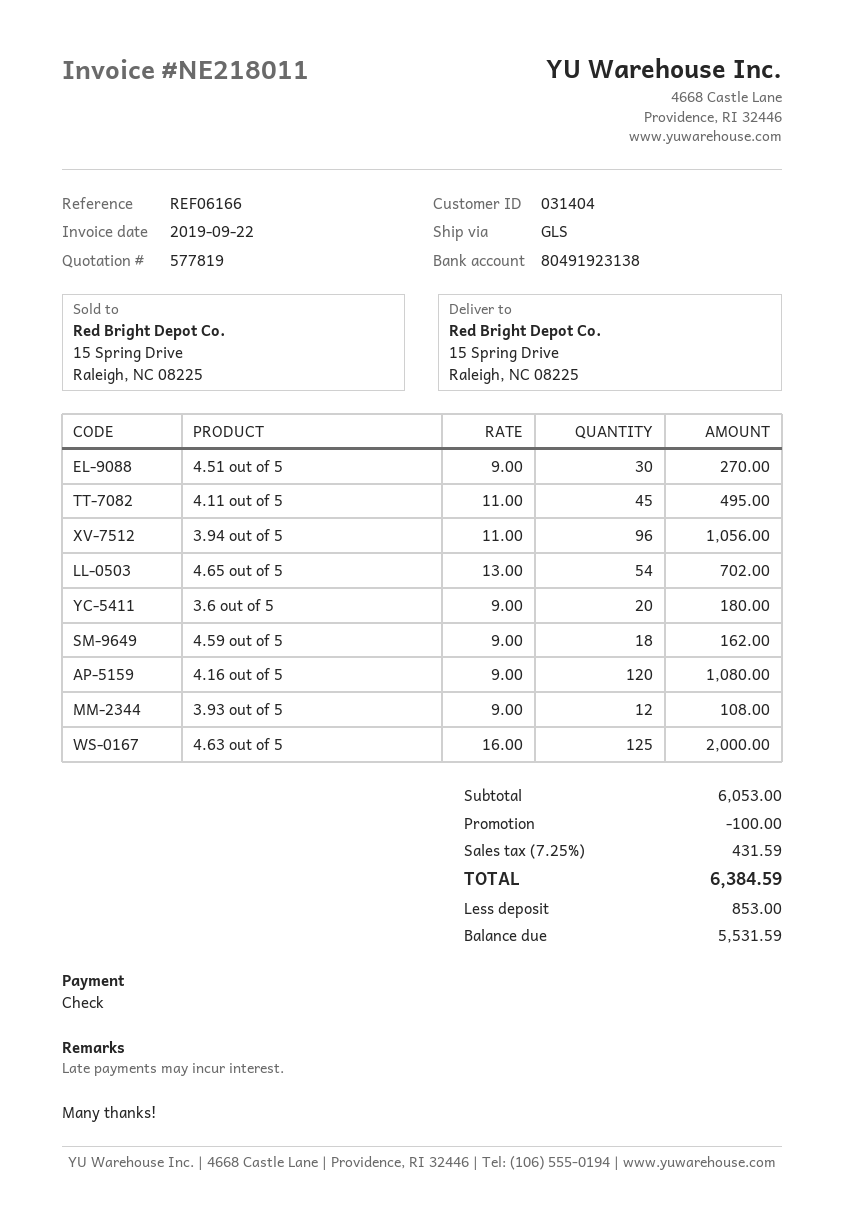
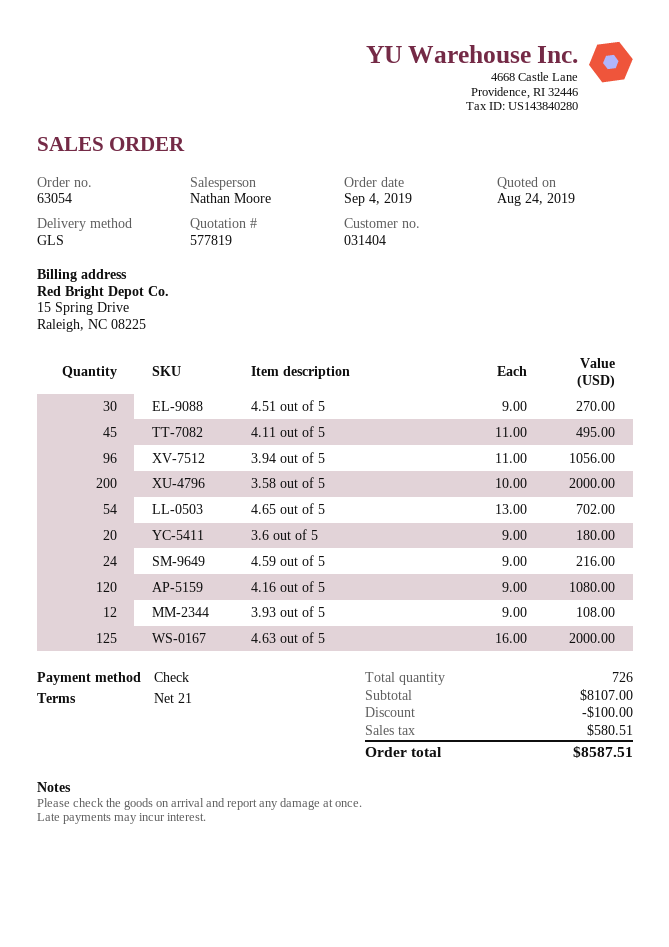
4.59 out of 5: 18 x 9.00 = 162.00 -> 24 x 9.00 = 216.00
3.58 out of 5: none -> 200 x 10.00 = 2000.00
subtotal: 6053.00 -> 8107.00
tax: 431.59 -> 580.51
total: 6384.59 -> 8587.51

